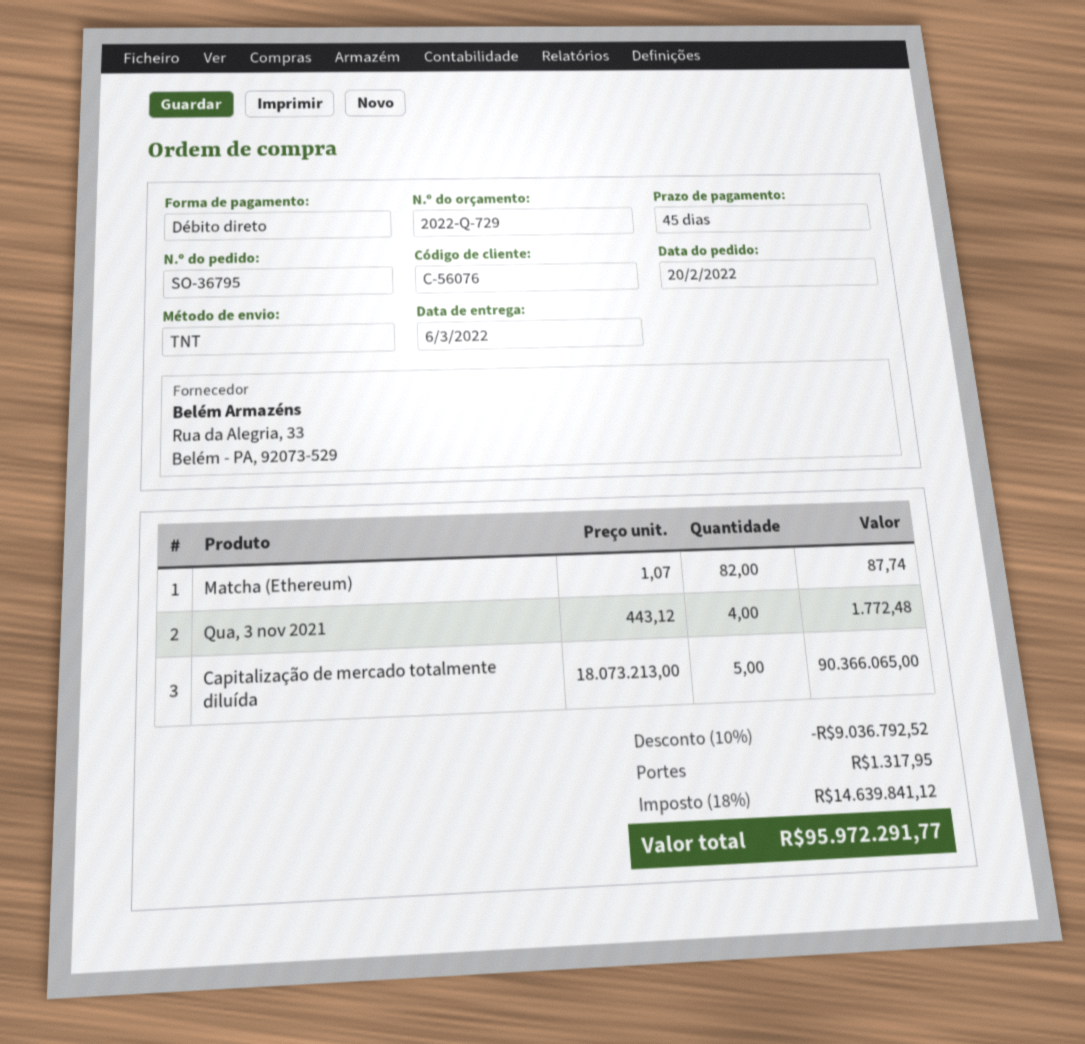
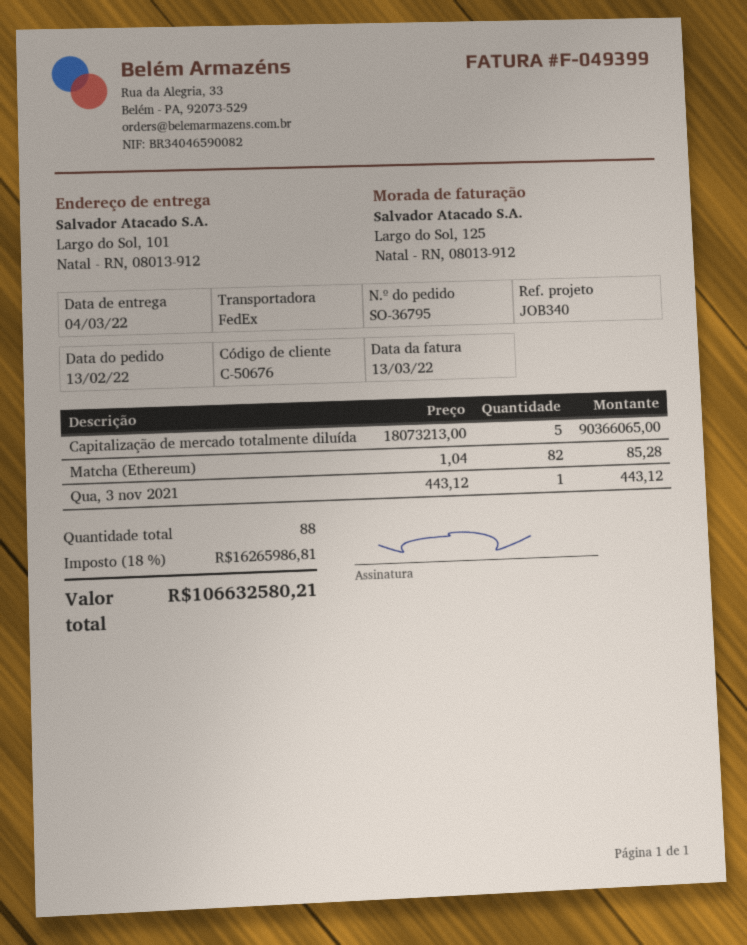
order date: 2022-02-20 -> 2022-02-13
delivery date: 2022-03-06 -> 2022-03-04
customer number: C-56076 -> C-50676
shipping method: TNT -> FedEx
Matcha (Ethereum): 82 x 1.07 = 87.74 -> 82 x 1.04 = 85.28
Qua, 3 nov 2021: 4 x 443.12 = 1772.48 -> 1 x 443.12 = 443.12
discount: 10% = 9036792.52 -> none
shipping: 1317.95 -> none
tax: 18% = 14639841.12 -> 18% = 16265986.81
total: 95972291.77 -> 106632580.21

